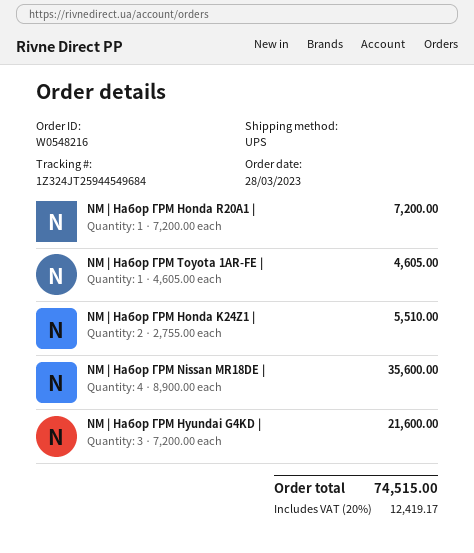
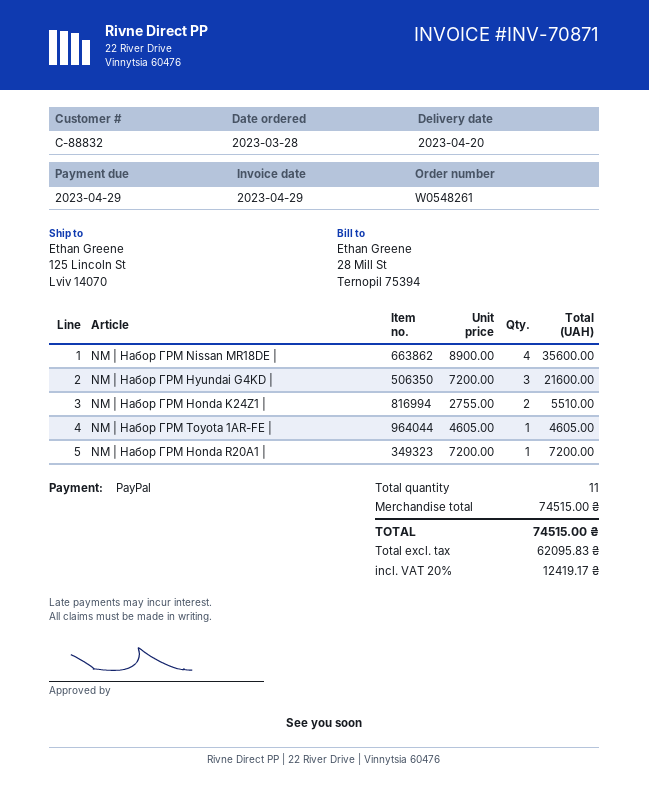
order number: W0548216 -> W0548261

